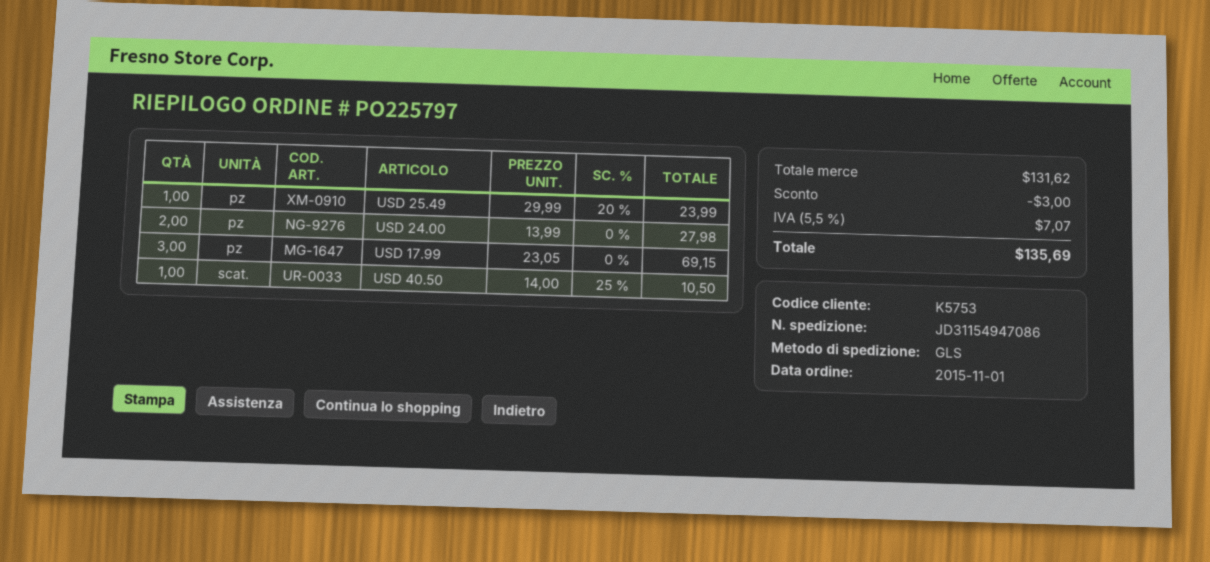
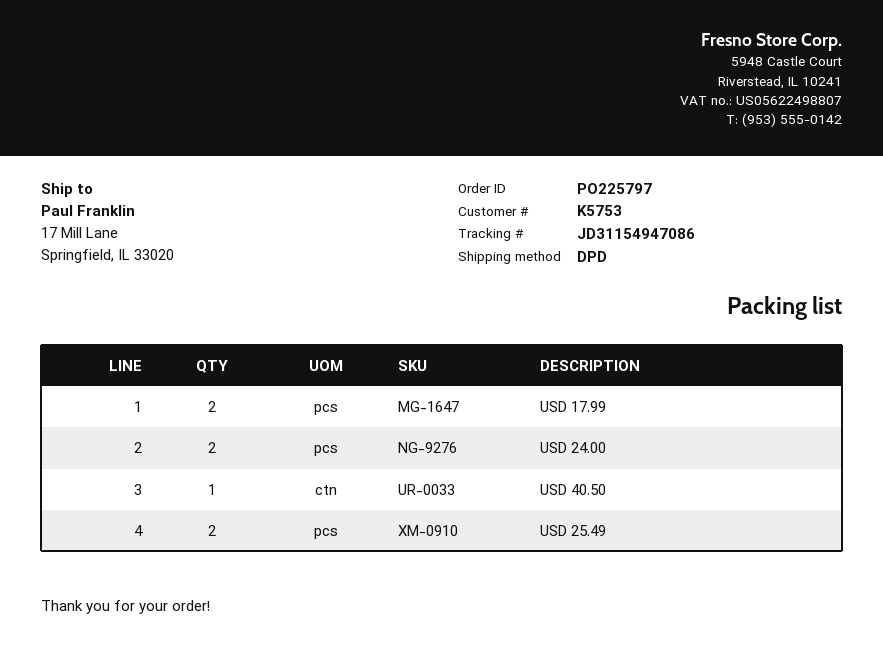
shipping method: GLS -> DPD
USD 25.49: 1 -> 2
USD 17.99: 3 -> 2

